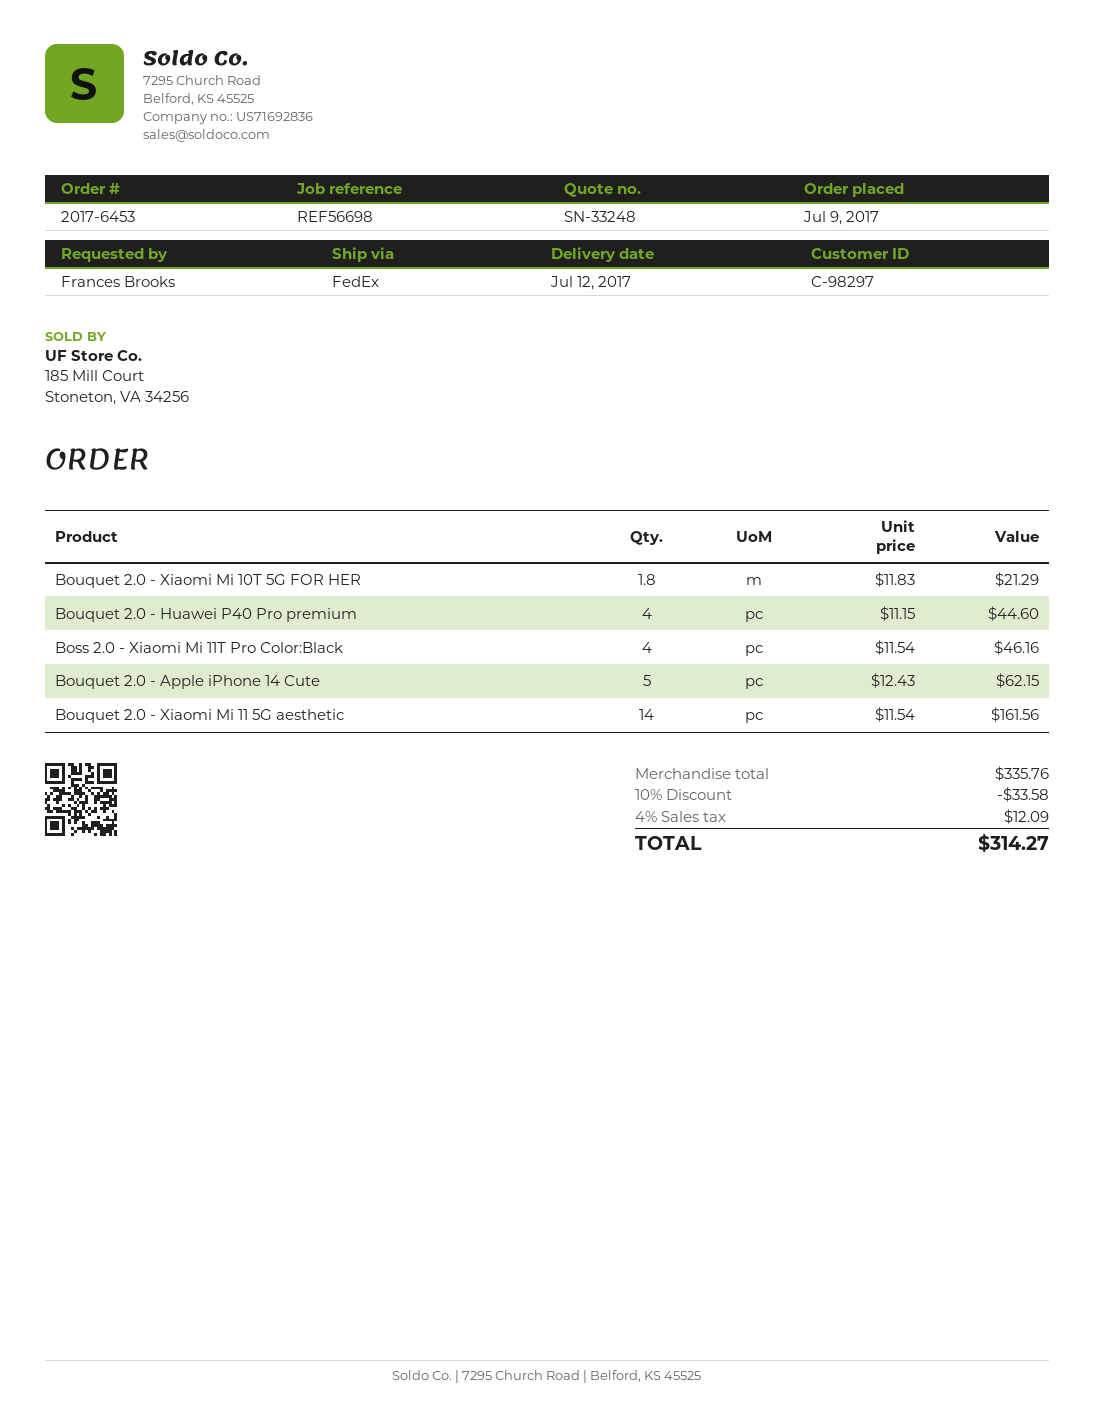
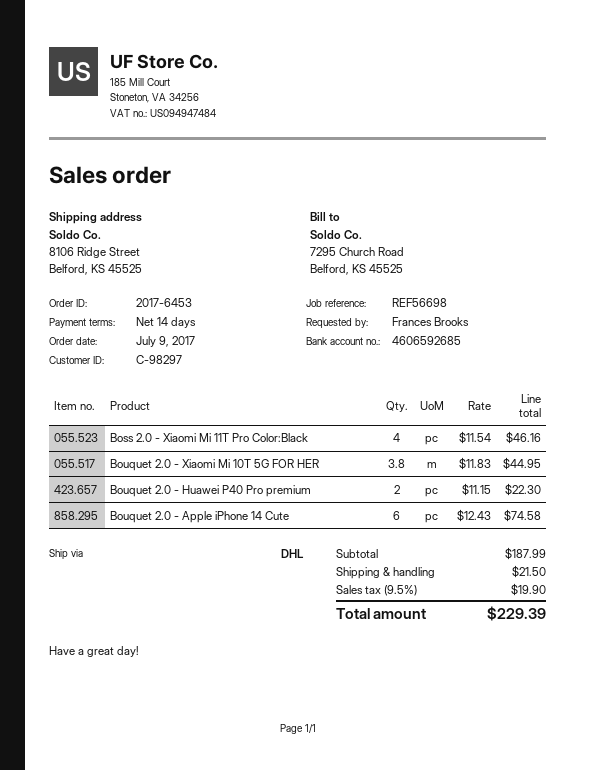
shipping method: FedEx -> DHL
Bouquet 2.0 - Xiaomi Mi 10T 5G FOR HER: 1.8 x 11.83 = 21.29 -> 3.8 x 11.83 = 44.95
Bouquet 2.0 - Huawei P40 Pro premium: 4 x 11.15 = 44.60 -> 2 x 11.15 = 22.30
Bouquet 2.0 - Apple iPhone 14 Cute: 5 x 12.43 = 62.15 -> 6 x 12.43 = 74.58
Bouquet 2.0 - Xiaomi Mi 11 5G aesthetic: 14 x 11.54 = 161.56 -> none
subtotal: 335.76 -> 187.99
discount: 10% = 33.58 -> none
shipping: none -> 21.50
tax: 4% = 12.09 -> 9.5% = 19.90
total: 314.27 -> 229.39

